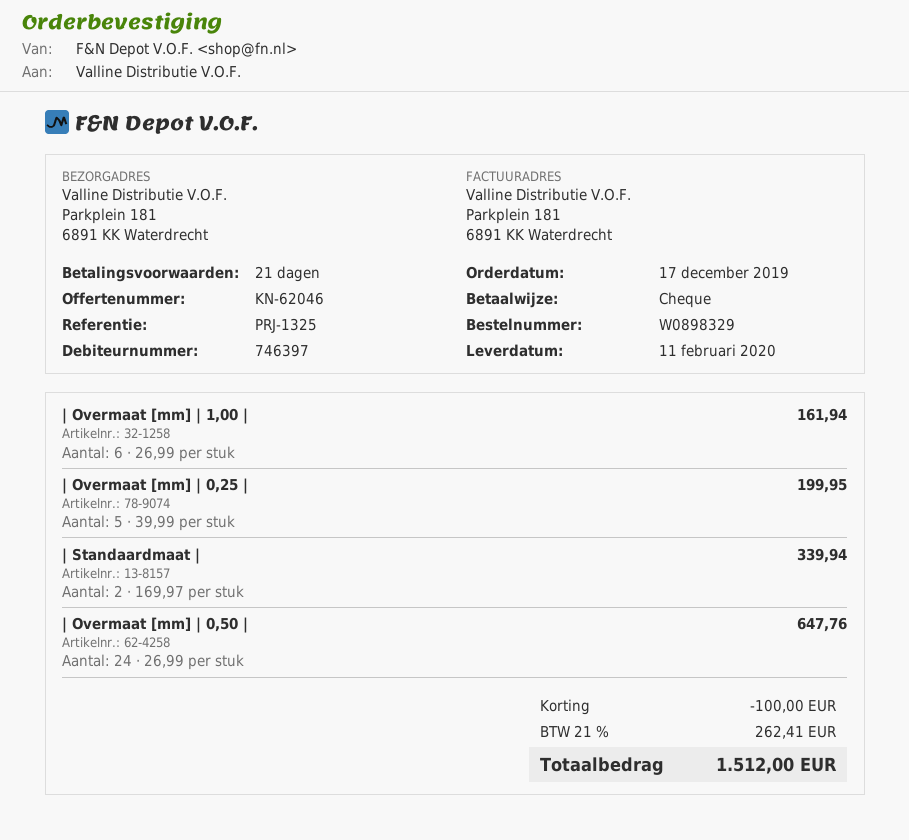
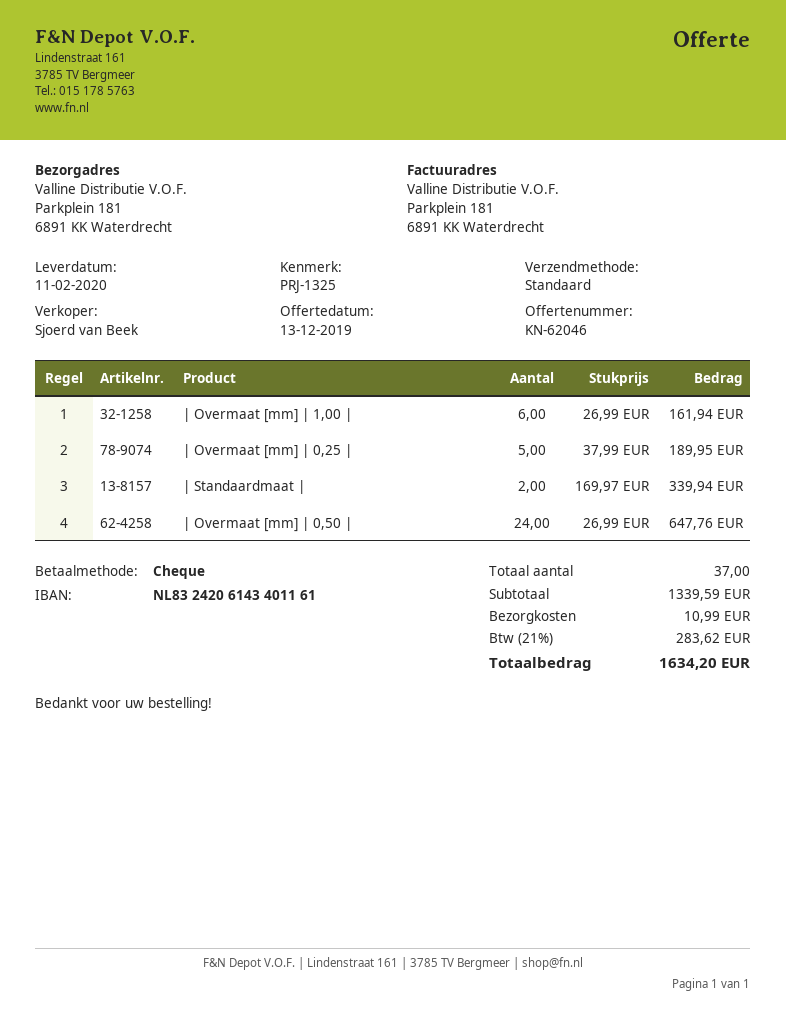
| Overmaat [mm] | 0,25 |: 5 x 39.99 = 199.95 -> 5 x 37.99 = 189.95
discount: 100.00 -> none
shipping: none -> 10.99
tax: 21% = 262.41 -> 21% = 283.62
total: 1512.00 -> 1634.20

